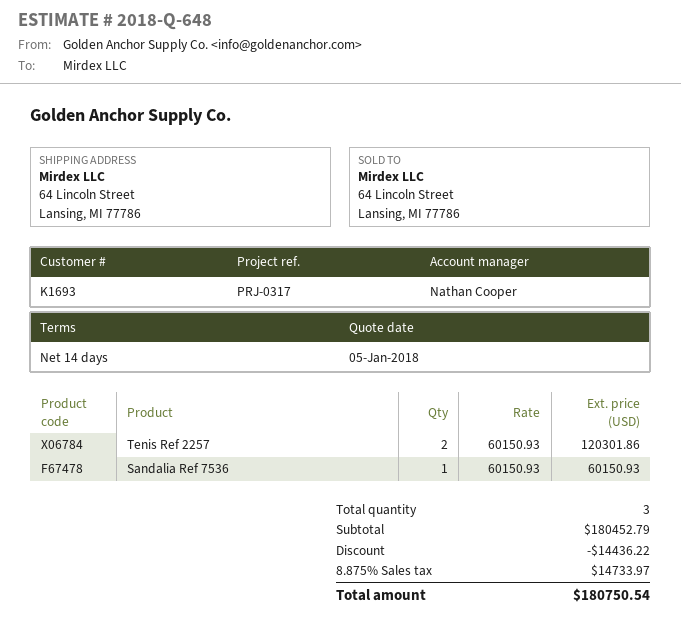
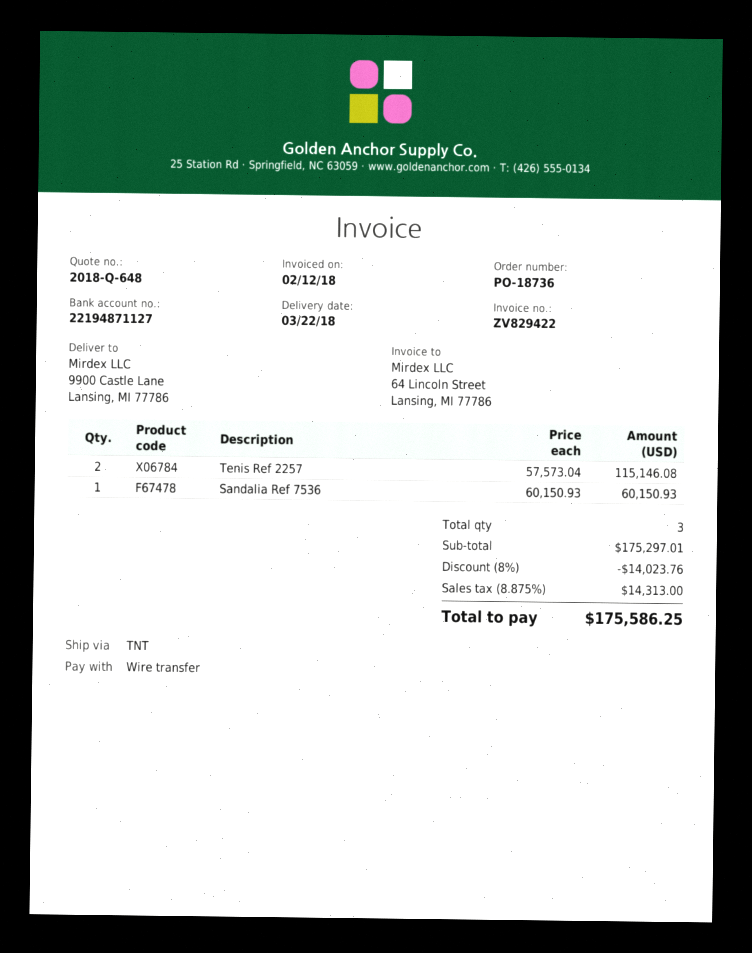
ship to: 64 Lincoln Street, Lansing, MI 77786 -> 9900 Castle Lane, Lansing, MI 77786
Tenis Ref 2257: 2 x 60150.93 = 120301.86 -> 2 x 57573.04 = 115146.08
subtotal: 180452.79 -> 175297.01
discount: 14436.22 -> 14023.76
tax: 8.875% = 14733.97 -> 8.875% = 14313.00
total: 180750.54 -> 175586.25

